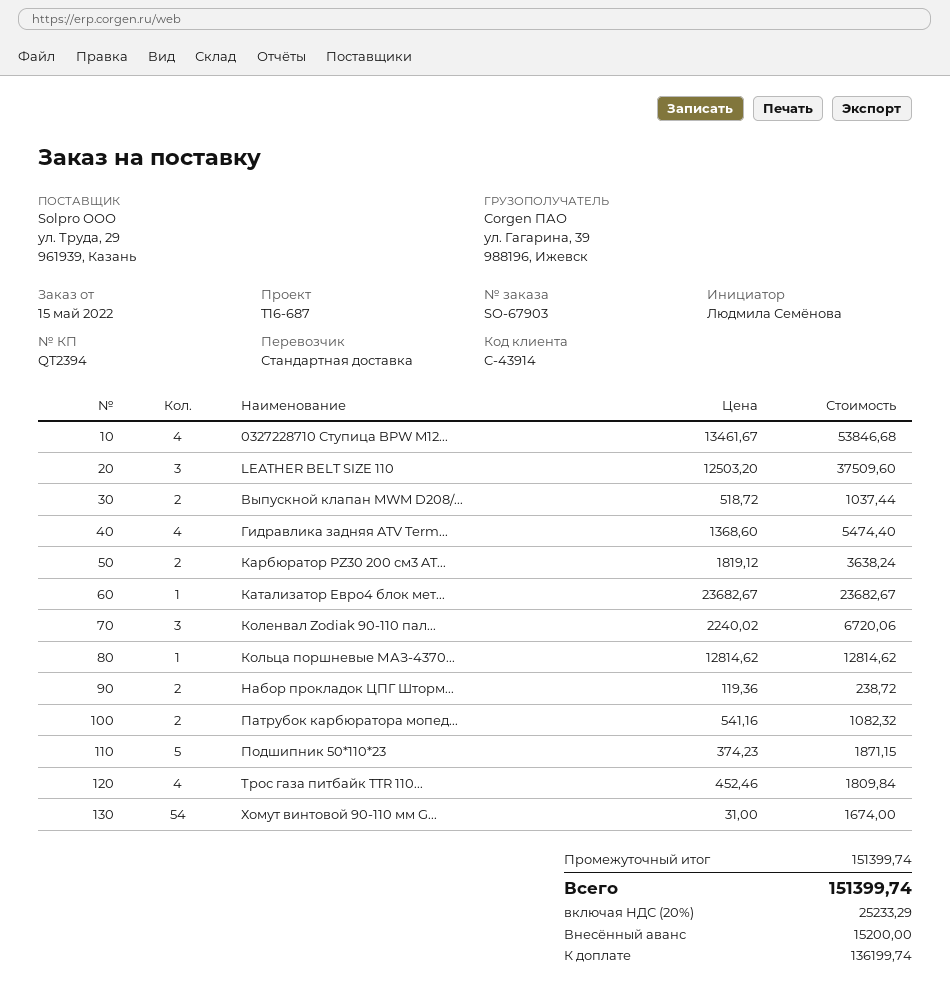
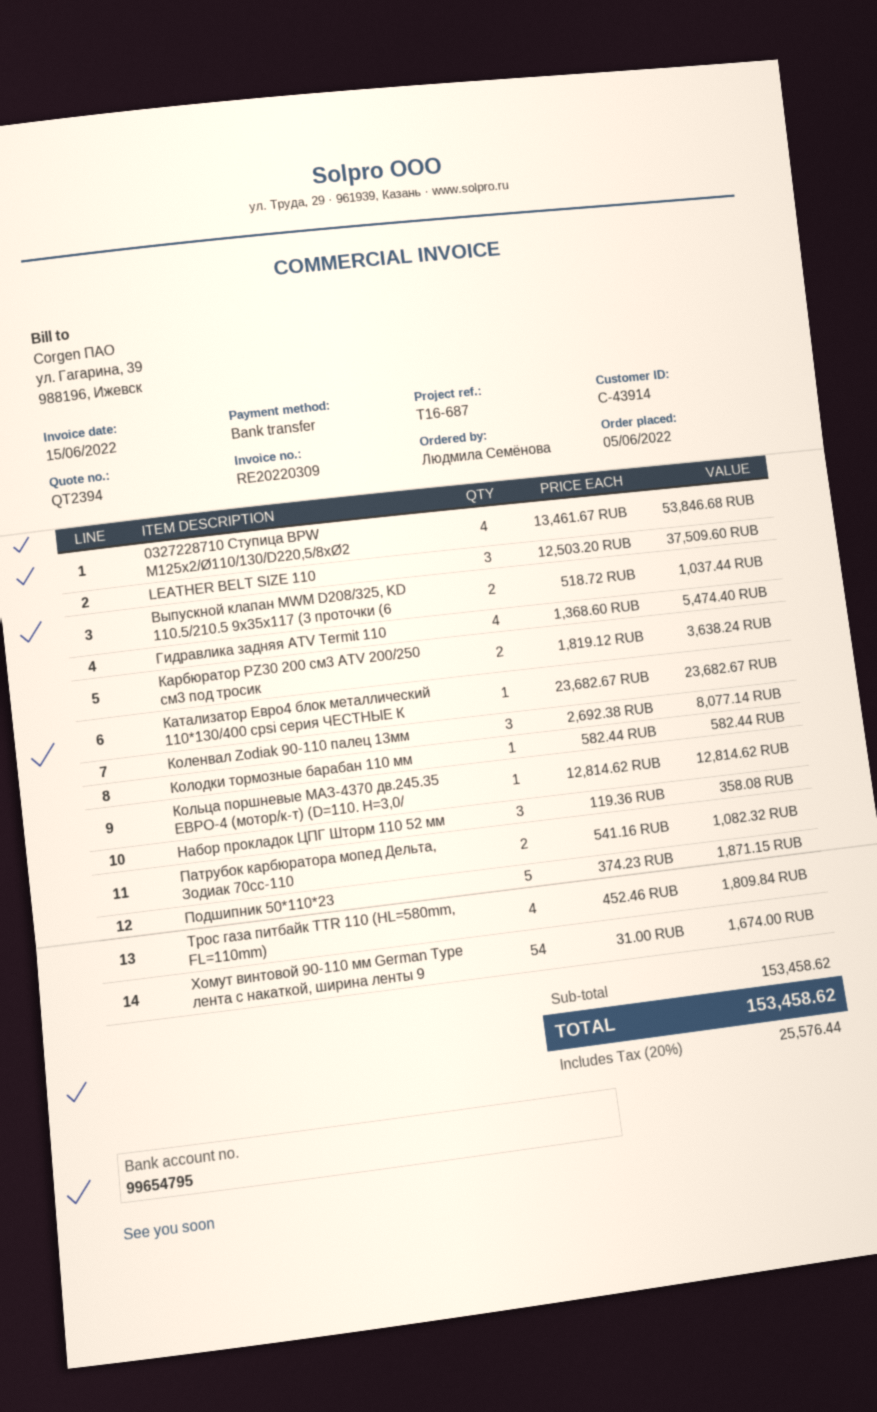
order date: 2022-05-15 -> 2022-06-05
Коленвал Zodiak 90-110 пал...: 3 x 2240.02 = 6720.06 -> 3 x 2692.38 = 8077.14
Набор прокладок ЦПГ Шторм...: 2 x 119.36 = 238.72 -> 3 x 119.36 = 358.08
Колодки тормозные барабан 110 мм: none -> 1 x 582.44 = 582.44
subtotal: 151399.74 -> 153458.62
tax: 20% = 25233.29 -> 20% = 25576.44
total: 151399.74 -> 153458.62

